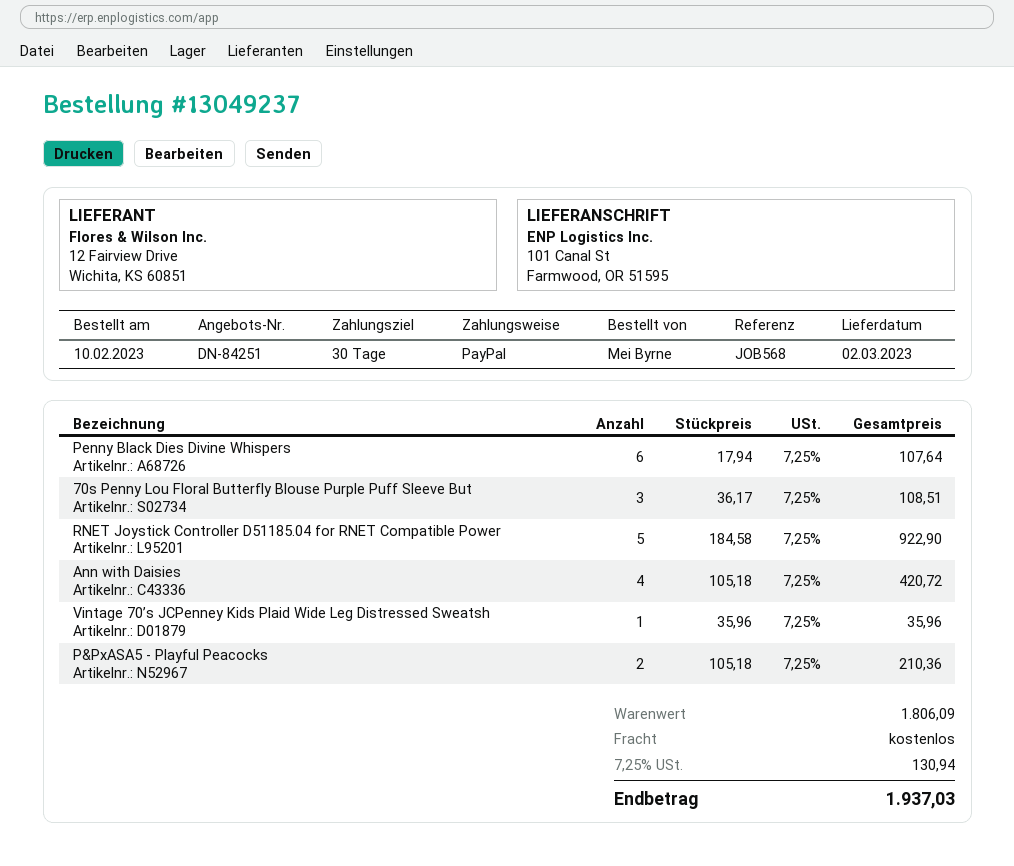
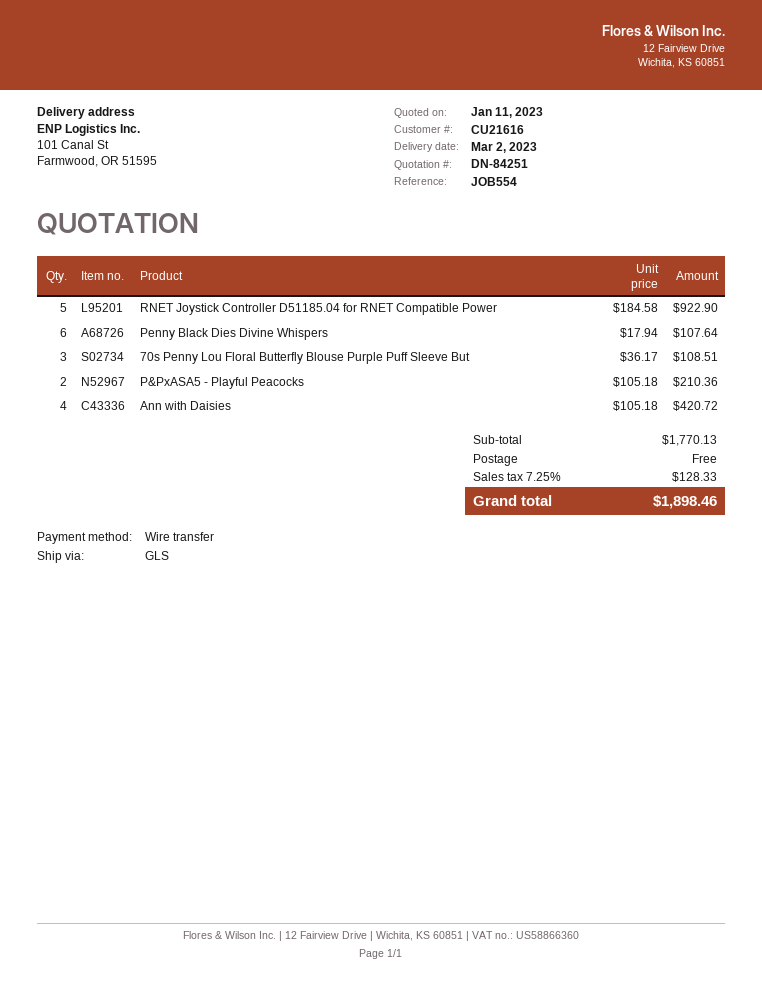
reference: JOB568 -> JOB554
payment method: PayPal -> bank transfer
Vintage 70’s JCPenney Kids Plaid Wide Leg Distressed Sweatsh: 1 x 35.96 = 35.96 -> none
subtotal: 1806.09 -> 1770.13
tax: 7.25% = 130.94 -> 7.25% = 128.33
total: 1937.03 -> 1898.46

